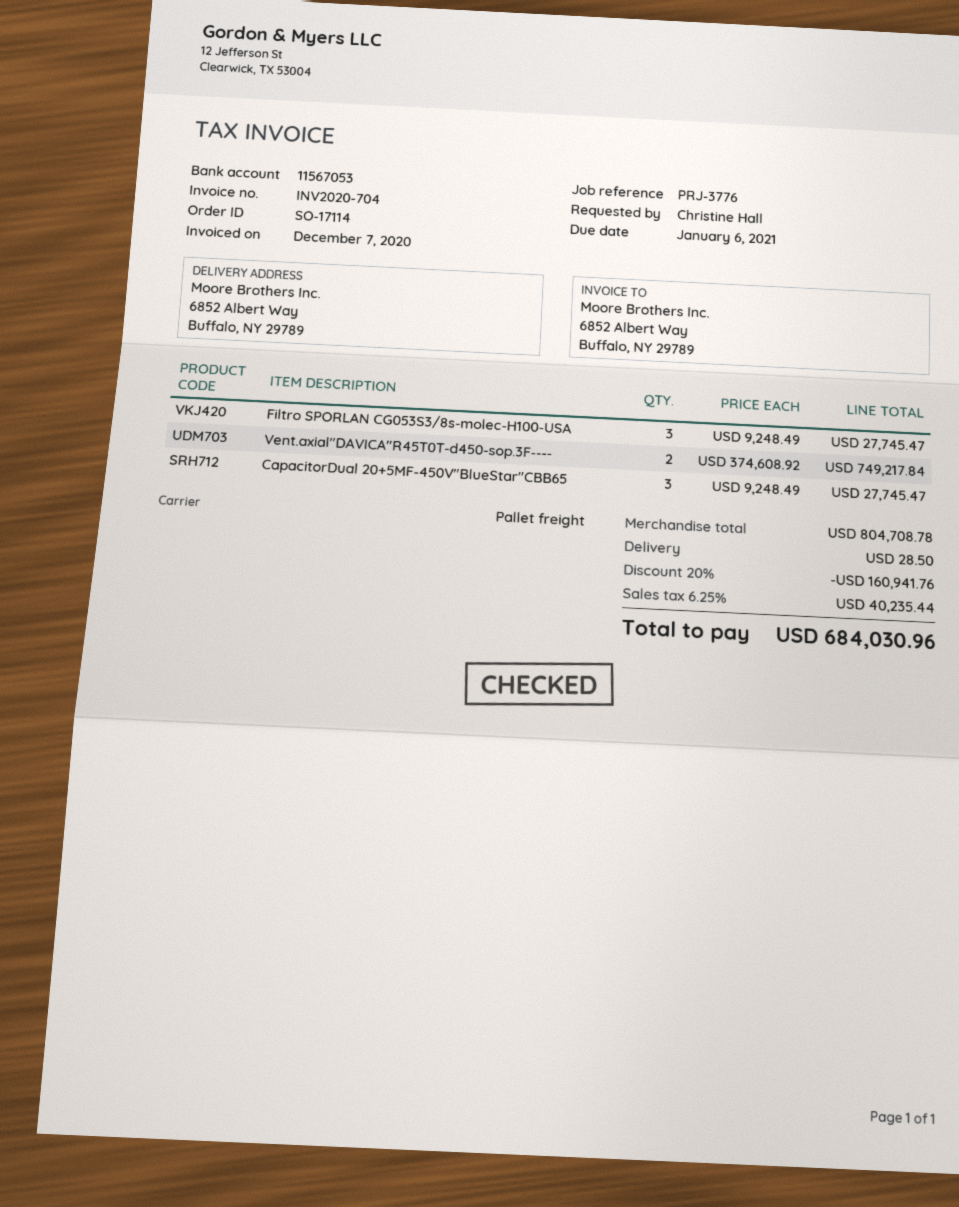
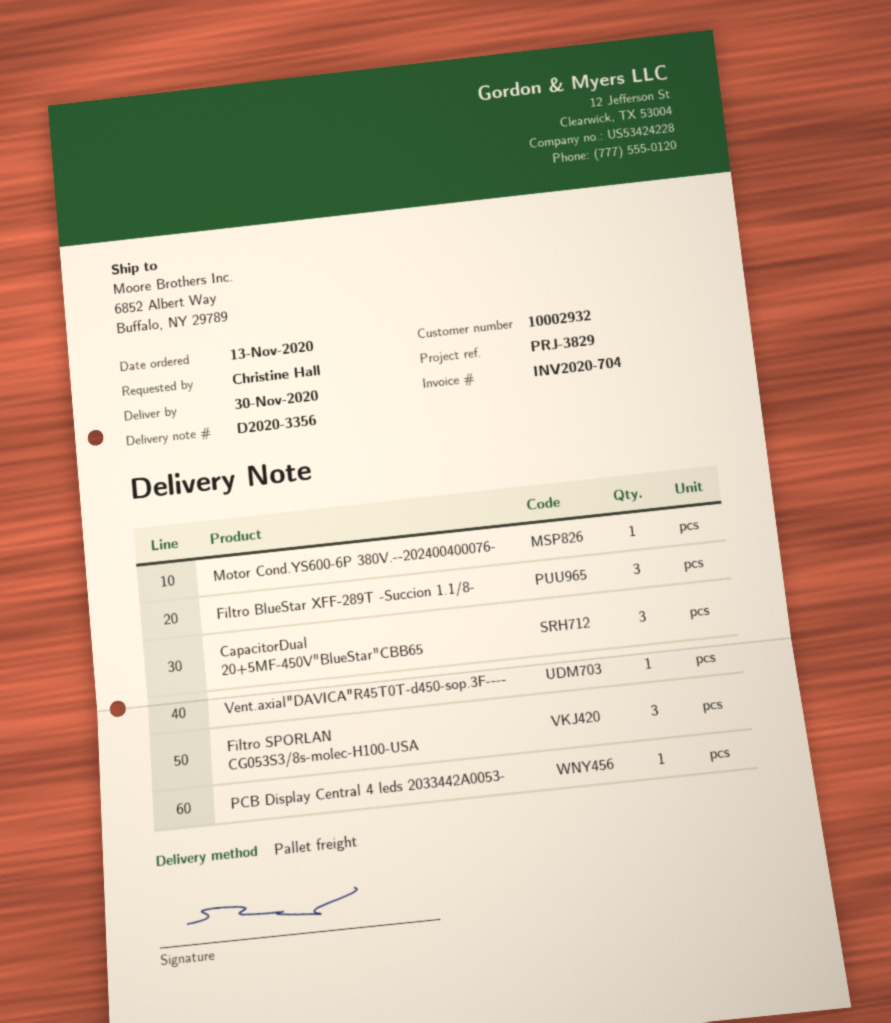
reference: PRJ-3776 -> PRJ-3829
Vent.axial"DAVICA"R45T0T-d450-sop.3F----: 2 -> 1
Motor Cond.YS600-6P 380V.--202400400076-: none -> 1
Filtro BlueStar XFF-289T -Succion 1.1/8-: none -> 3
PCB Display Central 4 leds 2033442A0053-: none -> 1

